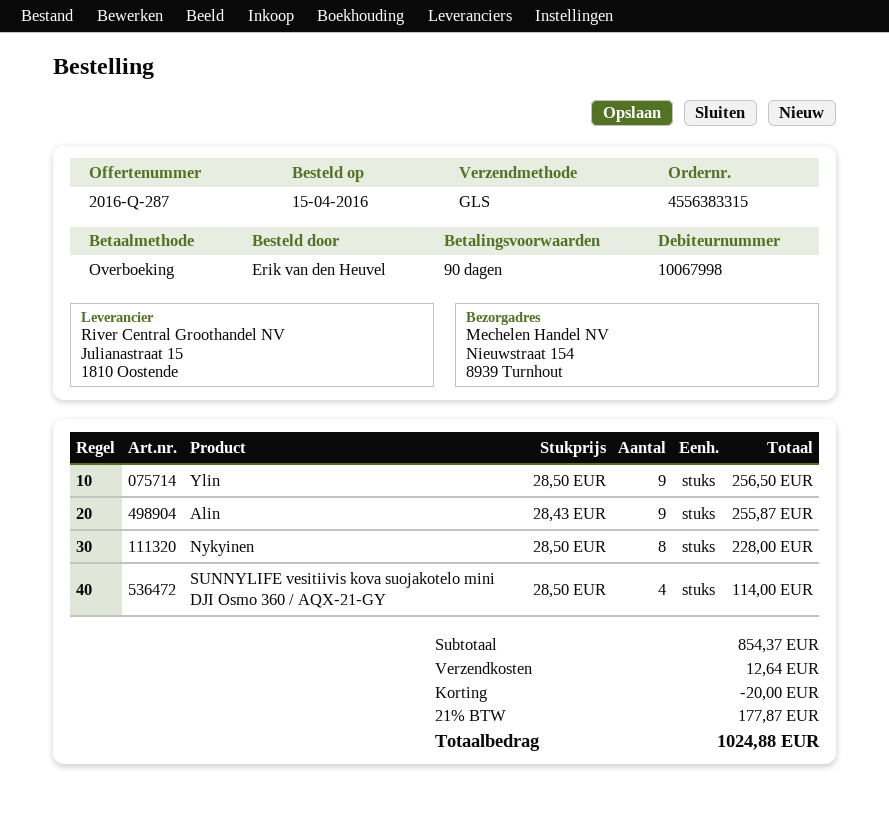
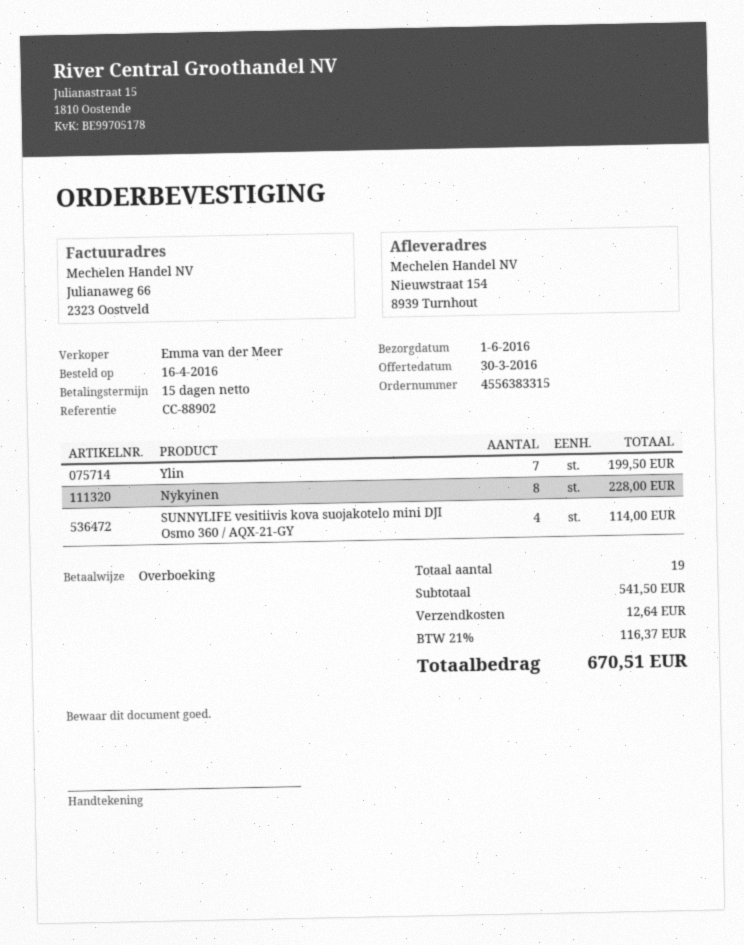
order date: 2016-04-15 -> 2016-04-16
payment terms: 90 days -> 15 days
Ylin: 9 for 256.50 -> 7 for 199.50
Alin: 9 for 255.87 -> none
subtotal: 854.37 -> 541.50
discount: 20.00 -> none
tax: 21% = 177.87 -> 21% = 116.37
total: 1024.88 -> 670.51

